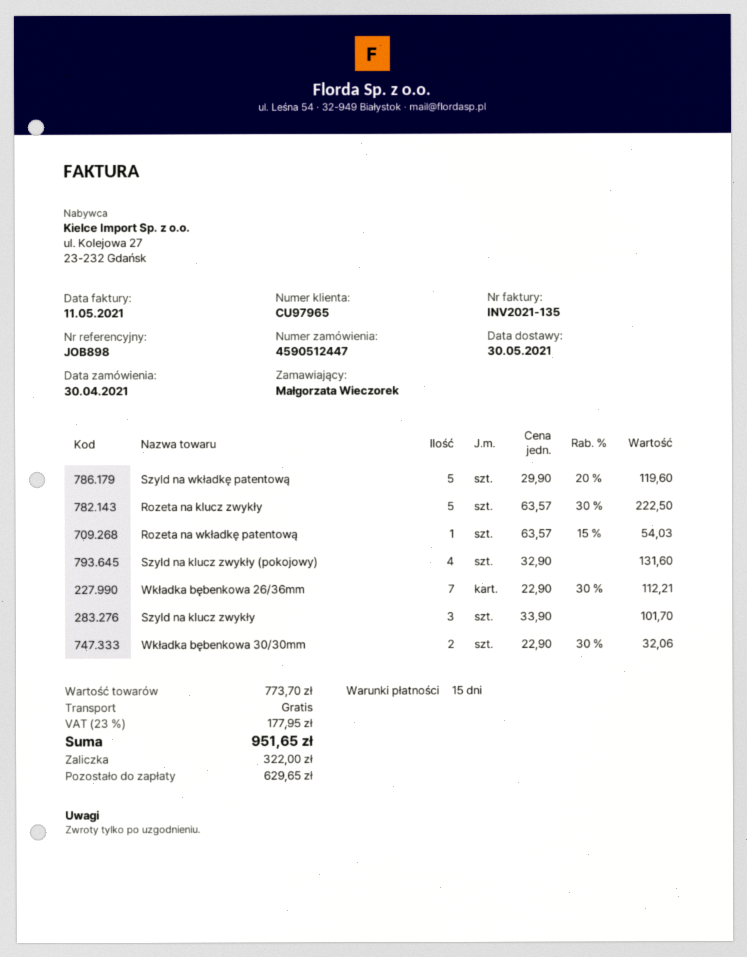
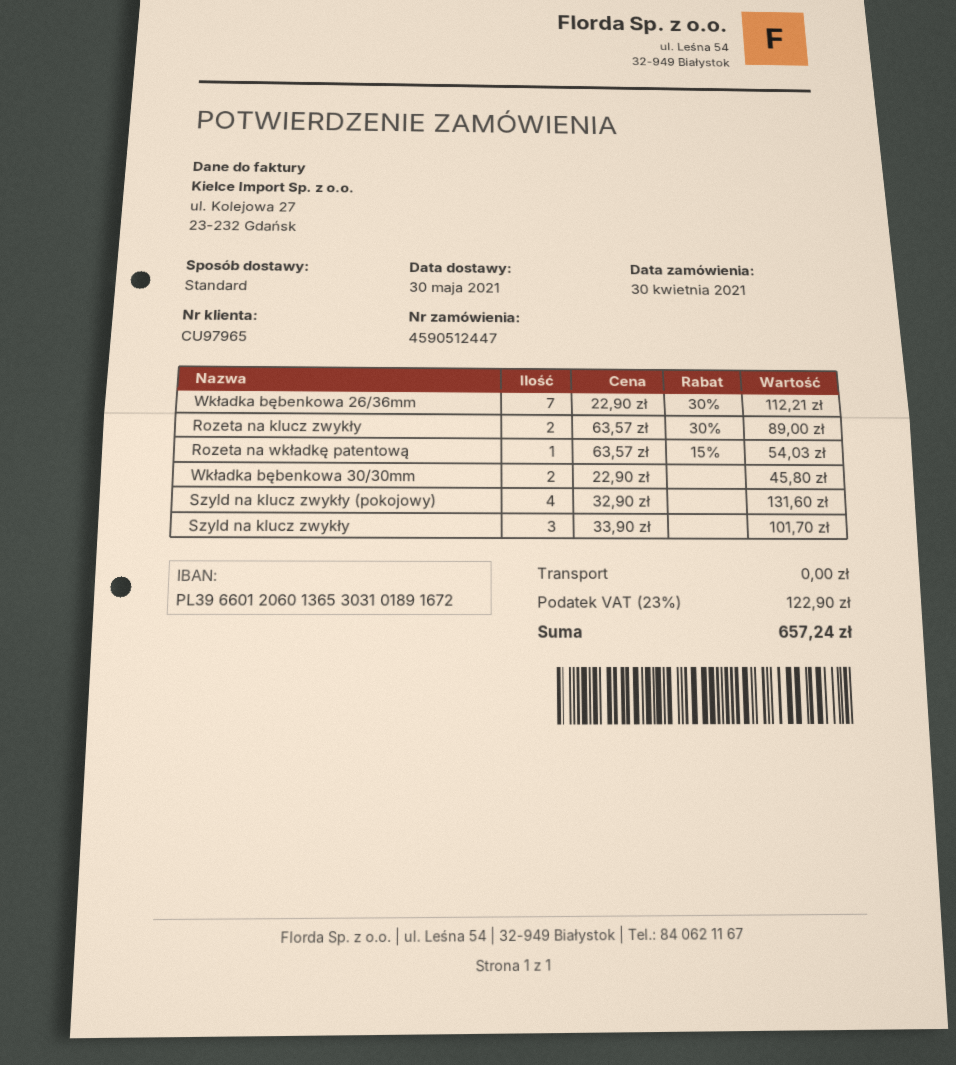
Szyld na wkładkę patentową: 5 x 29.90 - 20% = 119.60 -> none
Rozeta na klucz zwykły: 5 x 63.57 - 30% = 222.50 -> 2 x 63.57 - 30% = 89.00
Wkładka bębenkowa 30/30mm: 2 x 22.90 - 30% = 32.06 -> 2 x 22.90 = 45.80
tax: 23% = 177.95 -> 23% = 122.90
total: 951.65 -> 657.24

